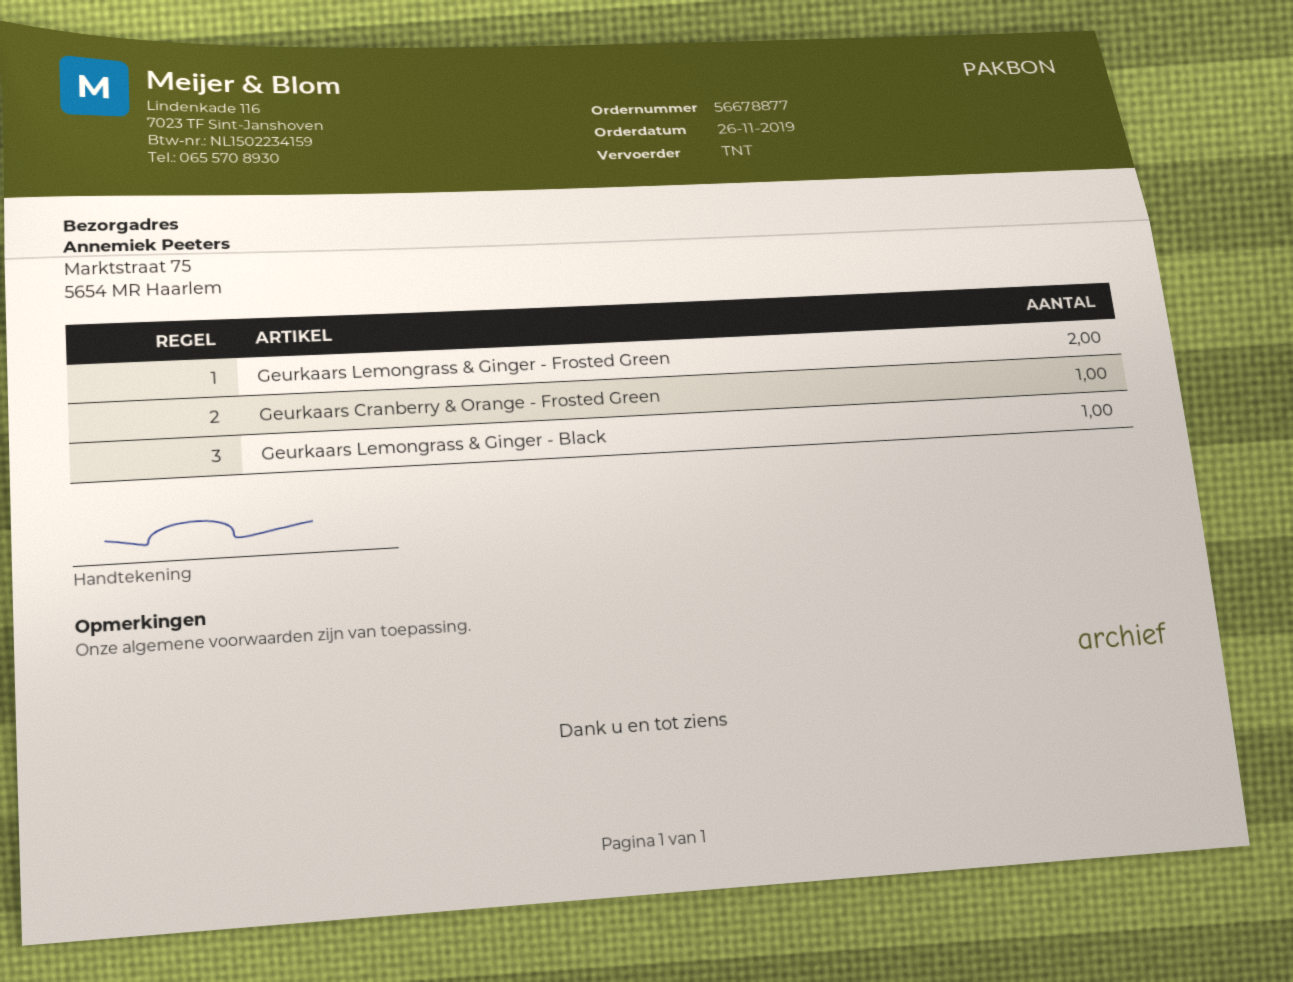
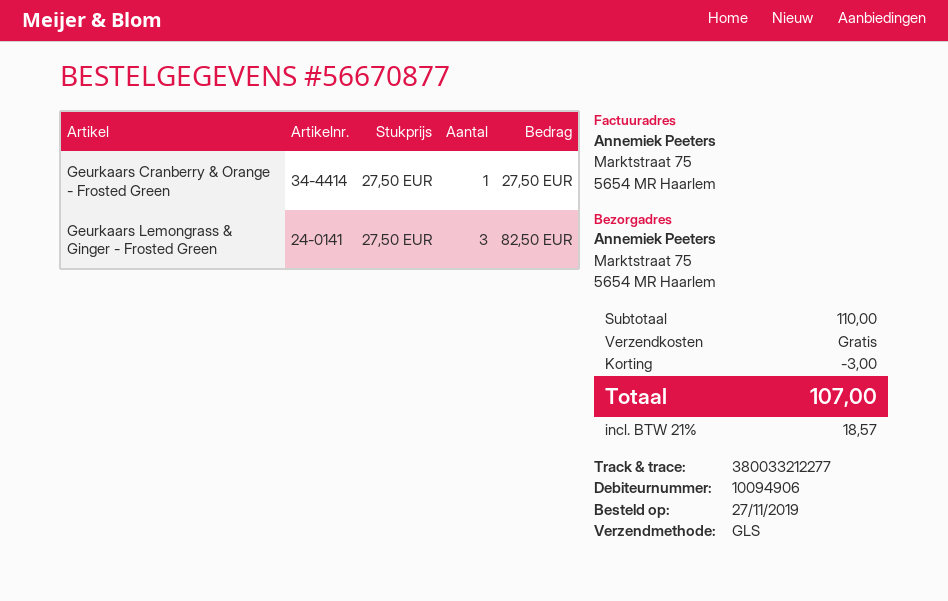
order number: 56678877 -> 56670877
order date: 2019-11-26 -> 2019-11-27
shipping method: TNT -> GLS
Geurkaars Lemongrass & Ginger - Frosted Green: 2 -> 3
Geurkaars Lemongrass & Ginger - Black: 1 -> none

